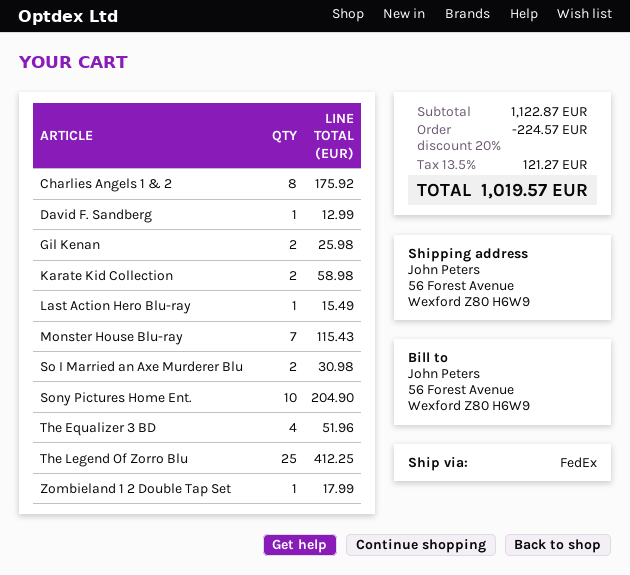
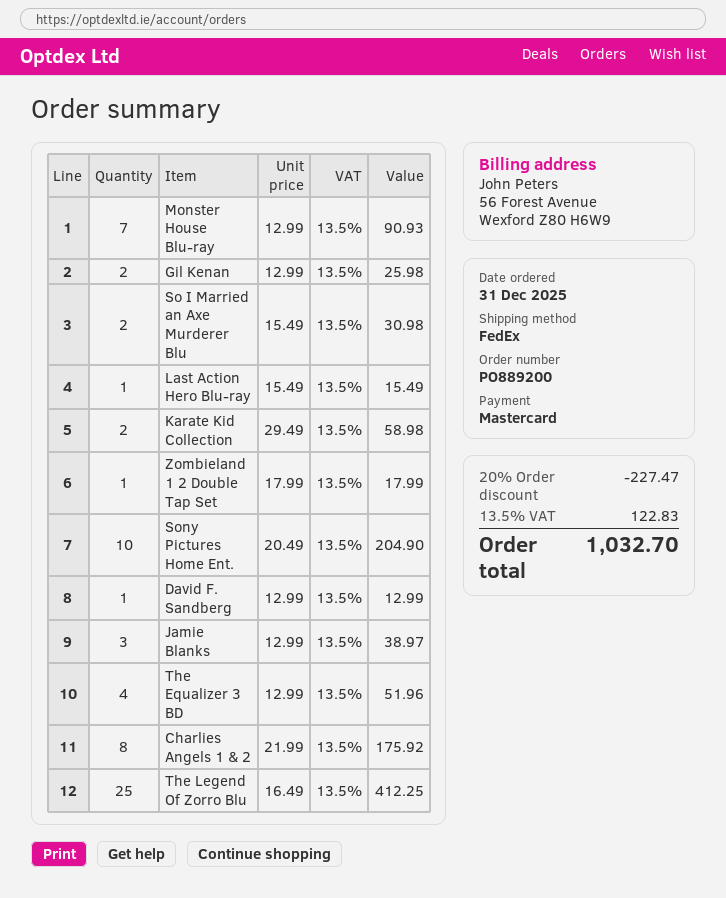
Monster House Blu-ray: 7 for 115.43 -> 7 for 90.93
Jamie Blanks: none -> 3 for 38.97
discount: 20% = 224.57 -> 20% = 227.47
tax: 13.5% = 121.27 -> 13.5% = 122.83
total: 1019.57 -> 1032.70

